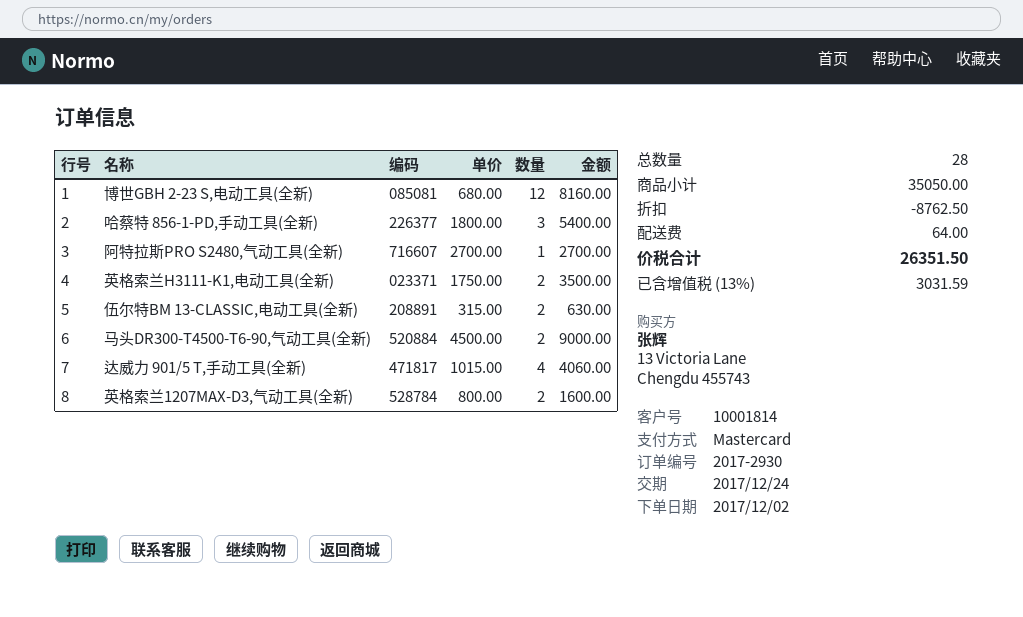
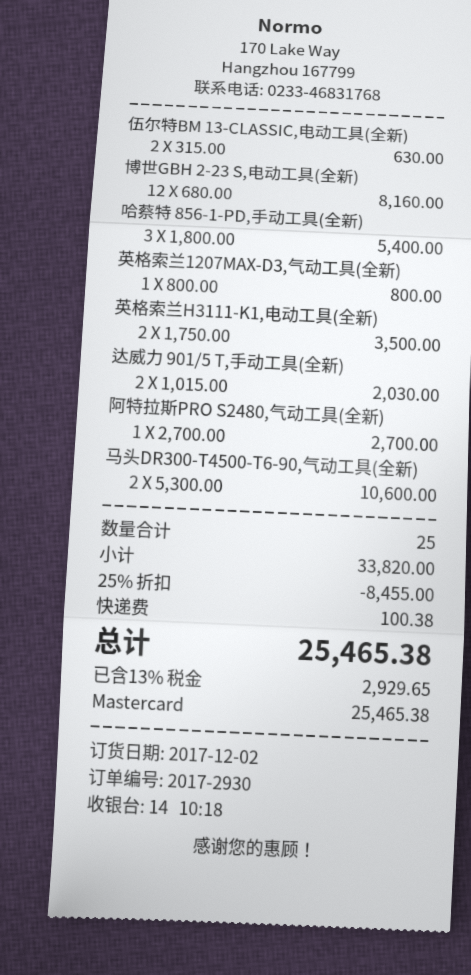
马头DR300-T4500-T6-90,气动工具(全新): 2 x 4500.00 = 9000.00 -> 2 x 5300.00 = 10600.00
达威力 901/5 T,手动工具(全新): 4 x 1015.00 = 4060.00 -> 2 x 1015.00 = 2030.00
英格索兰1207MAX-D3,气动工具(全新): 2 x 800.00 = 1600.00 -> 1 x 800.00 = 800.00
total quantity: 28 -> 25
subtotal: 35050.00 -> 33820.00
discount: 8762.50 -> 8455.00
shipping: 64.00 -> 100.38
tax: 13% = 3031.59 -> 13% = 2929.65
total: 26351.50 -> 25465.38

